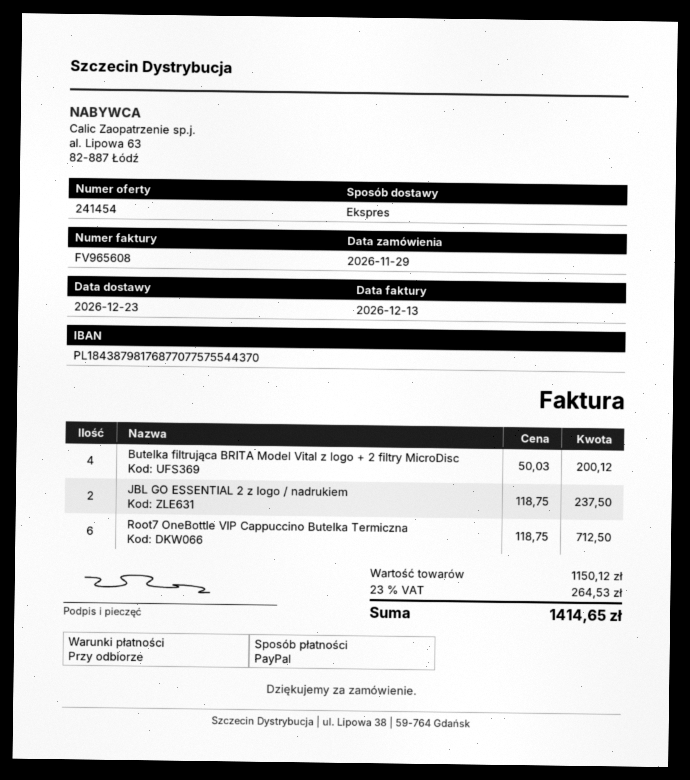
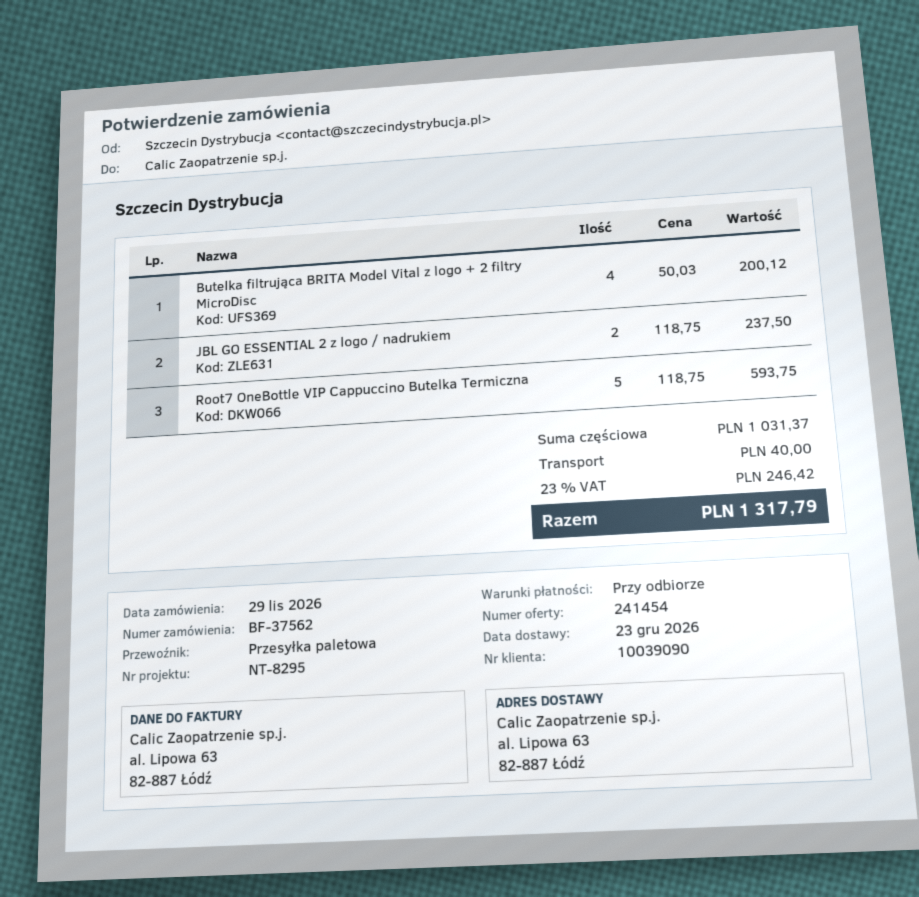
shipping method: express -> pallet freight
Root7 OneBottle VIP Cappuccino Butelka Termiczna: 6 x 118.75 = 712.50 -> 5 x 118.75 = 593.75
subtotal: 1150.12 -> 1031.37
shipping: none -> 40.00
tax: 23% = 264.53 -> 23% = 246.42
total: 1414.65 -> 1317.79

